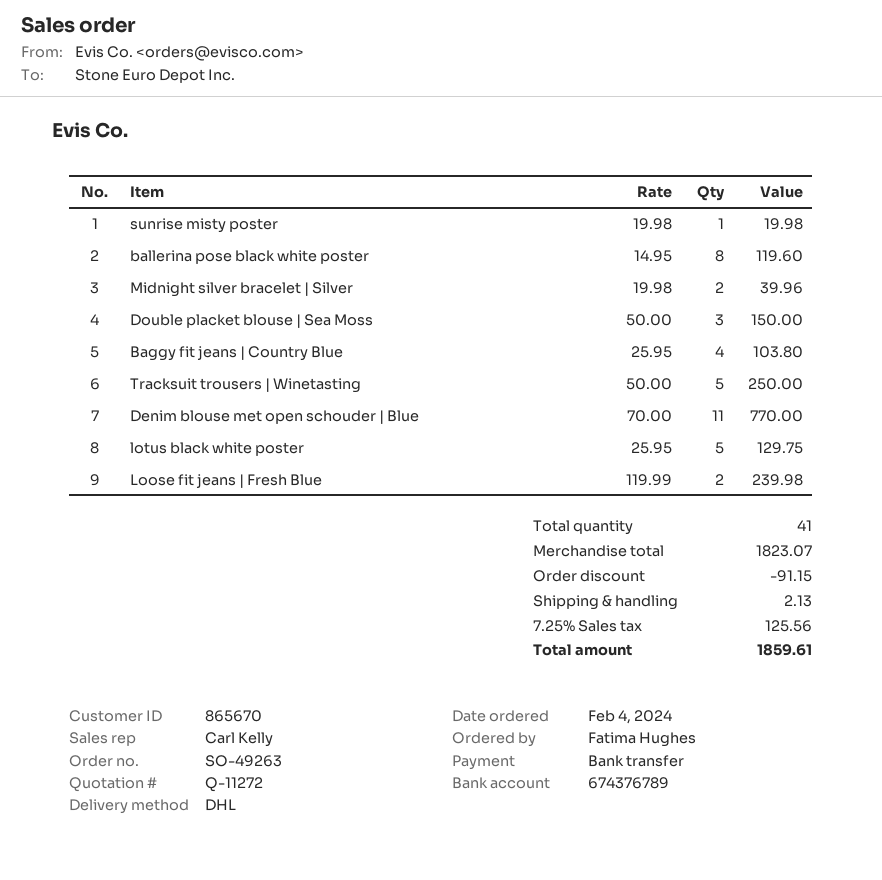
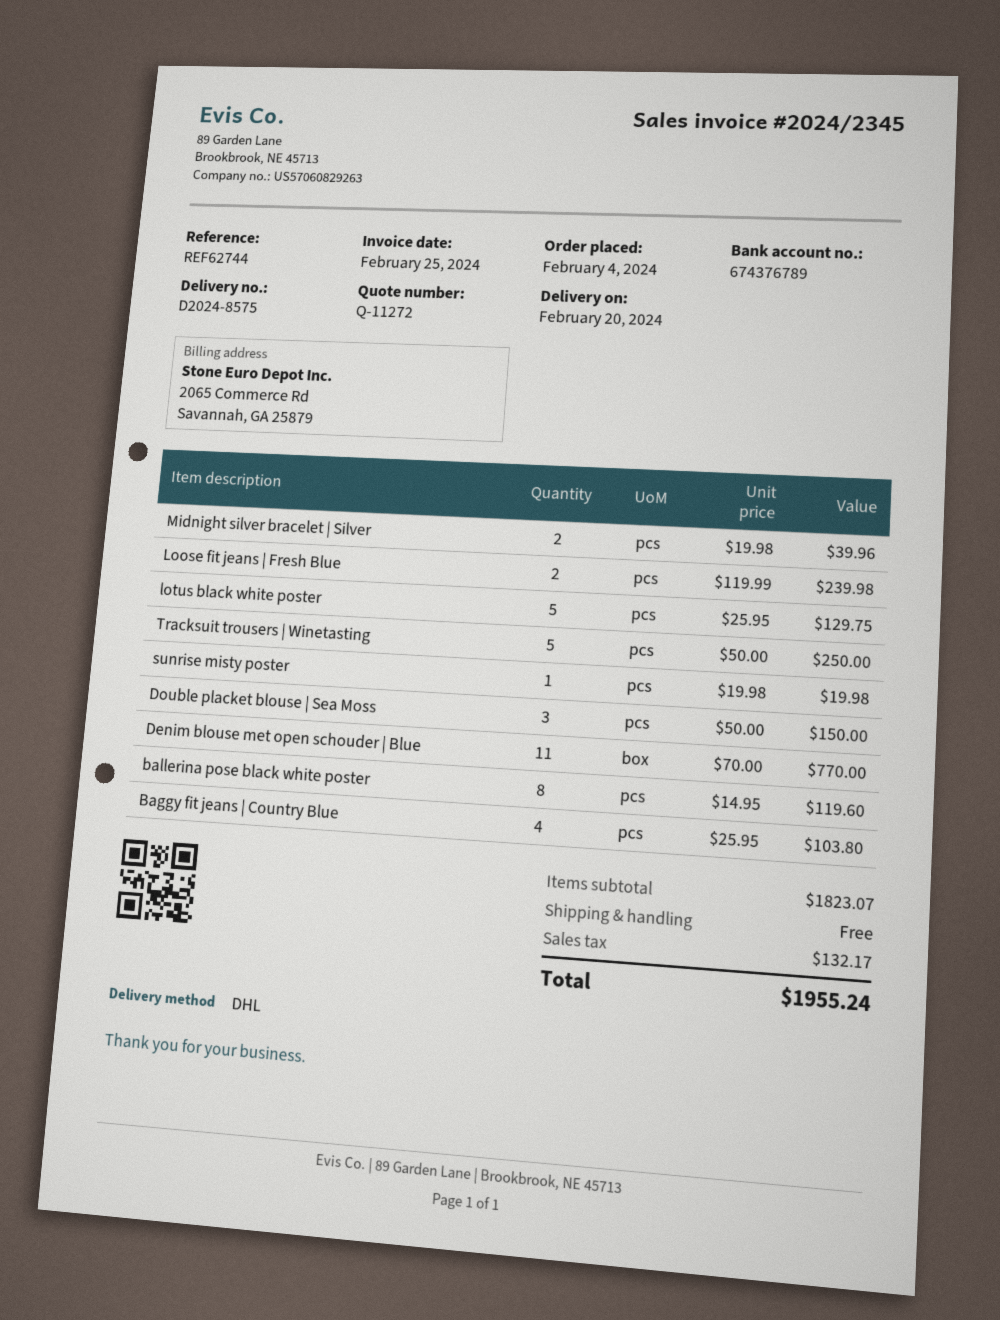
discount: 91.15 -> none
shipping: 2.13 -> 0.00
tax: 125.56 -> 132.17
total: 1859.61 -> 1955.24

